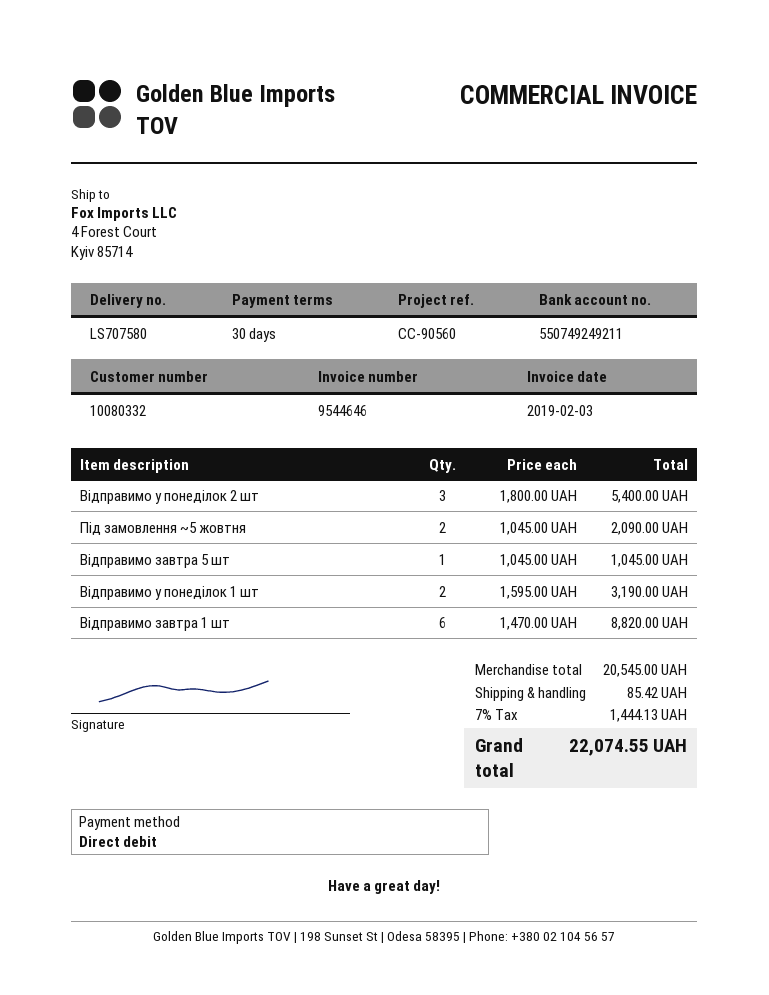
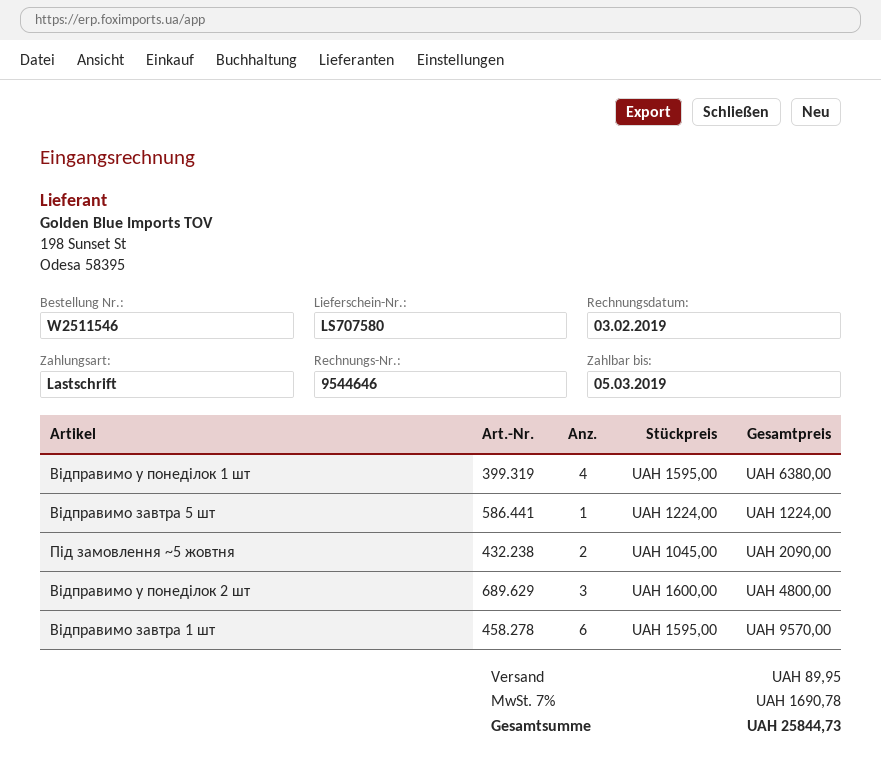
Відправимо у понеділок 2 шт: 3 x 1800.00 = 5400.00 -> 3 x 1600.00 = 4800.00
Відправимо завтра 5 шт: 1 x 1045.00 = 1045.00 -> 1 x 1224.00 = 1224.00
Відправимо у понеділок 1 шт: 2 x 1595.00 = 3190.00 -> 4 x 1595.00 = 6380.00
Відправимо завтра 1 шт: 6 x 1470.00 = 8820.00 -> 6 x 1595.00 = 9570.00
shipping: 85.42 -> 89.95
tax: 7% = 1444.13 -> 7% = 1690.78
total: 22074.55 -> 25844.73

